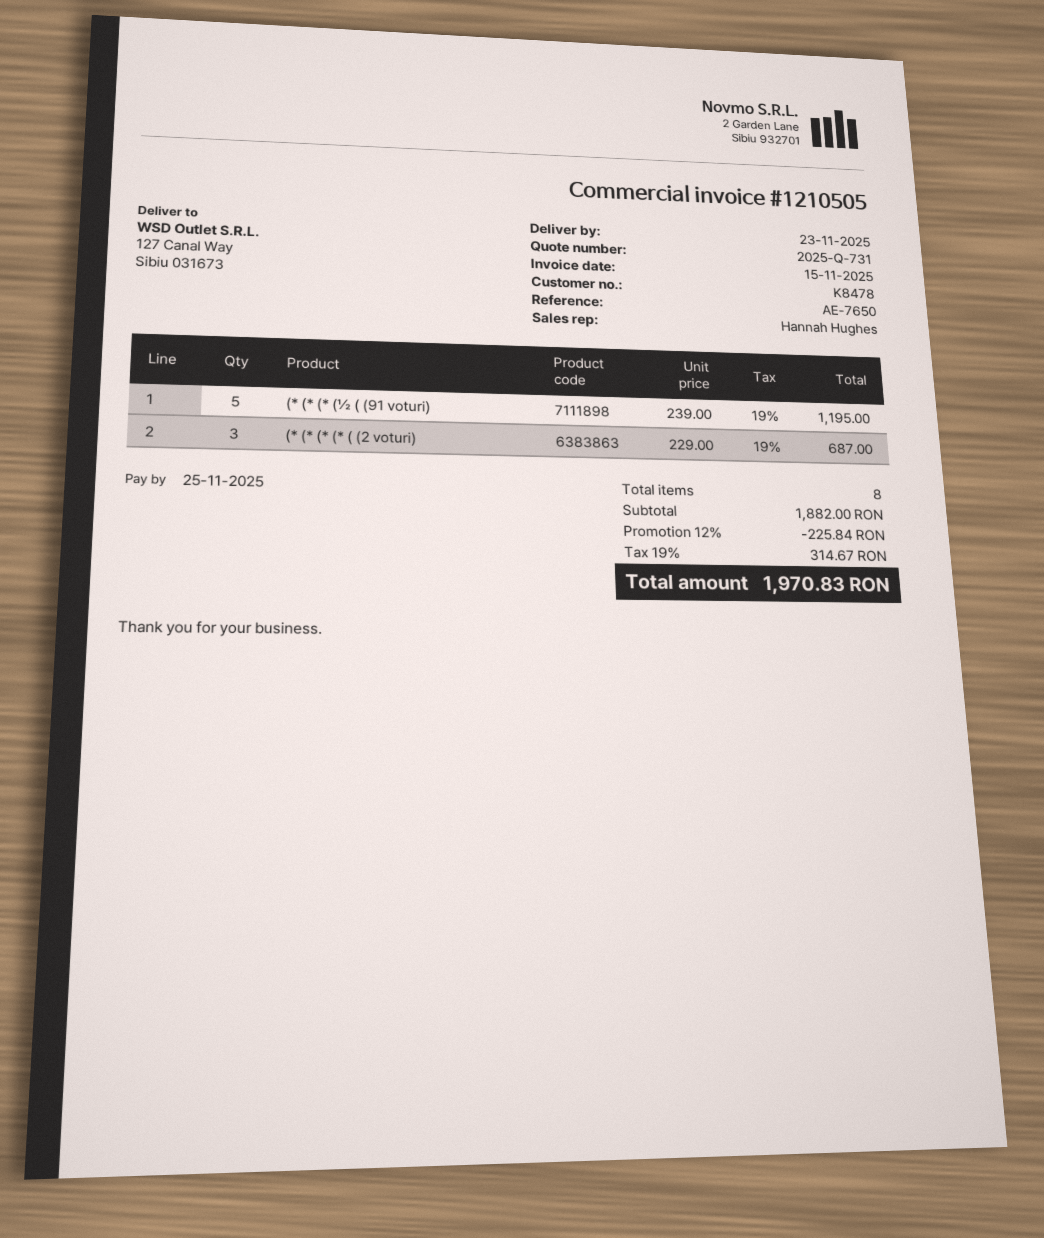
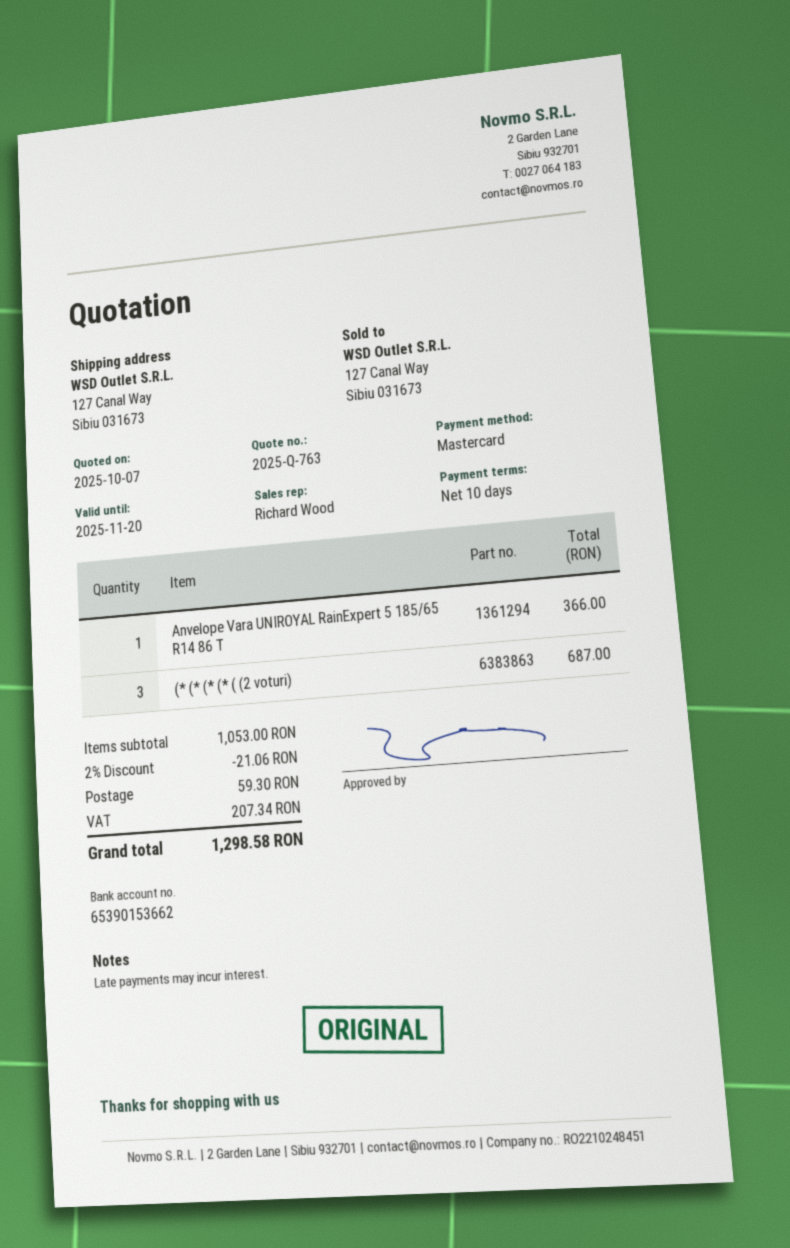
quote number: 2025-Q-731 -> 2025-Q-763
sales rep: Hannah Hughes -> Richard Wood
(* (* (* (½ ( (91 voturi): 5 for 1195.00 -> none
Anvelope Vara UNIROYAL RainExpert 5 185/65 R14 86 T: none -> 1 for 366.00
subtotal: 1882.00 -> 1053.00
discount: 12% = 225.84 -> 2% = 21.06
shipping: none -> 59.30
tax: 314.67 -> 207.34
total: 1970.83 -> 1298.58

